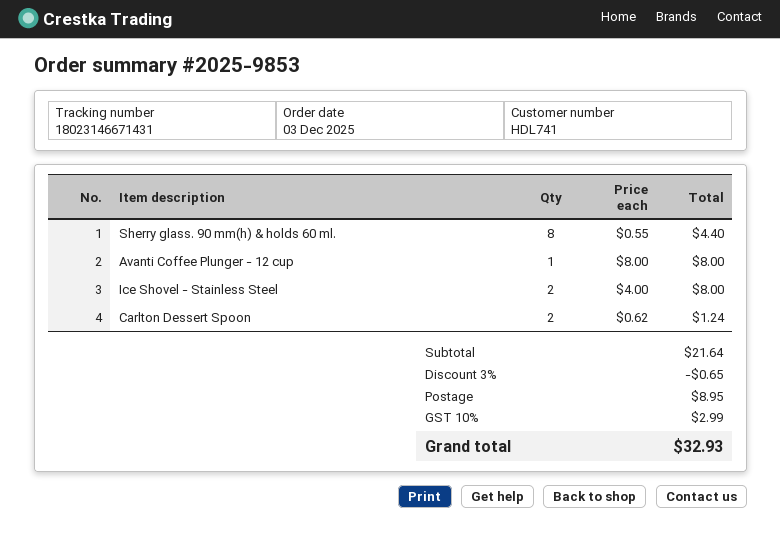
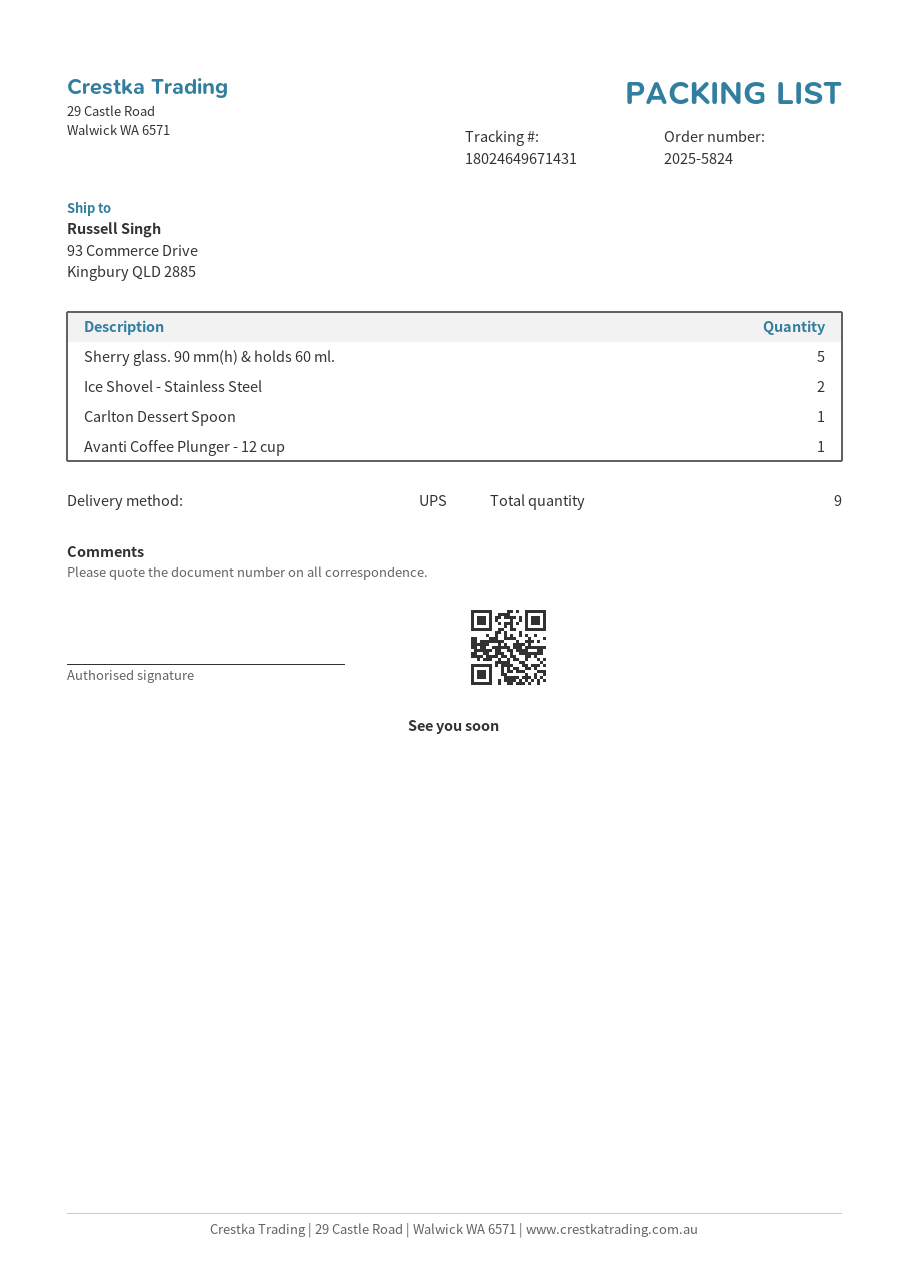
order number: 2025-9853 -> 2025-5824
tracking number: 18023146671431 -> 18024649671431
Sherry glass. 90 mm(h) & holds 60 ml.: 8 -> 5
Carlton Dessert Spoon: 2 -> 1

